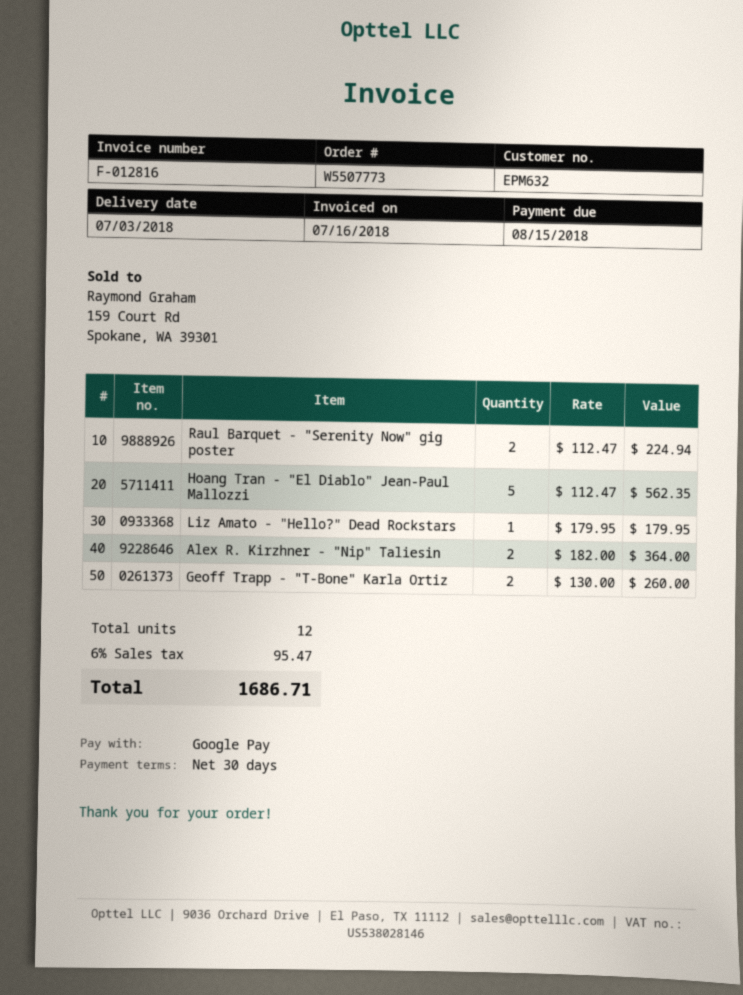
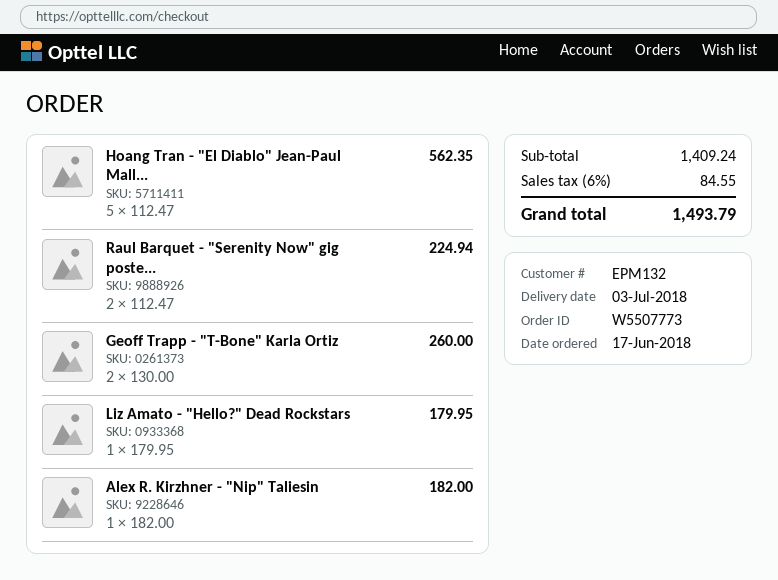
customer number: EPM632 -> EPM132
Alex R. Kirzhner - "Nip" Taliesin: 2 x 182.00 = 364.00 -> 1 x 182.00 = 182.00
tax: 6% = 95.47 -> 6% = 84.55
total: 1686.71 -> 1493.79

